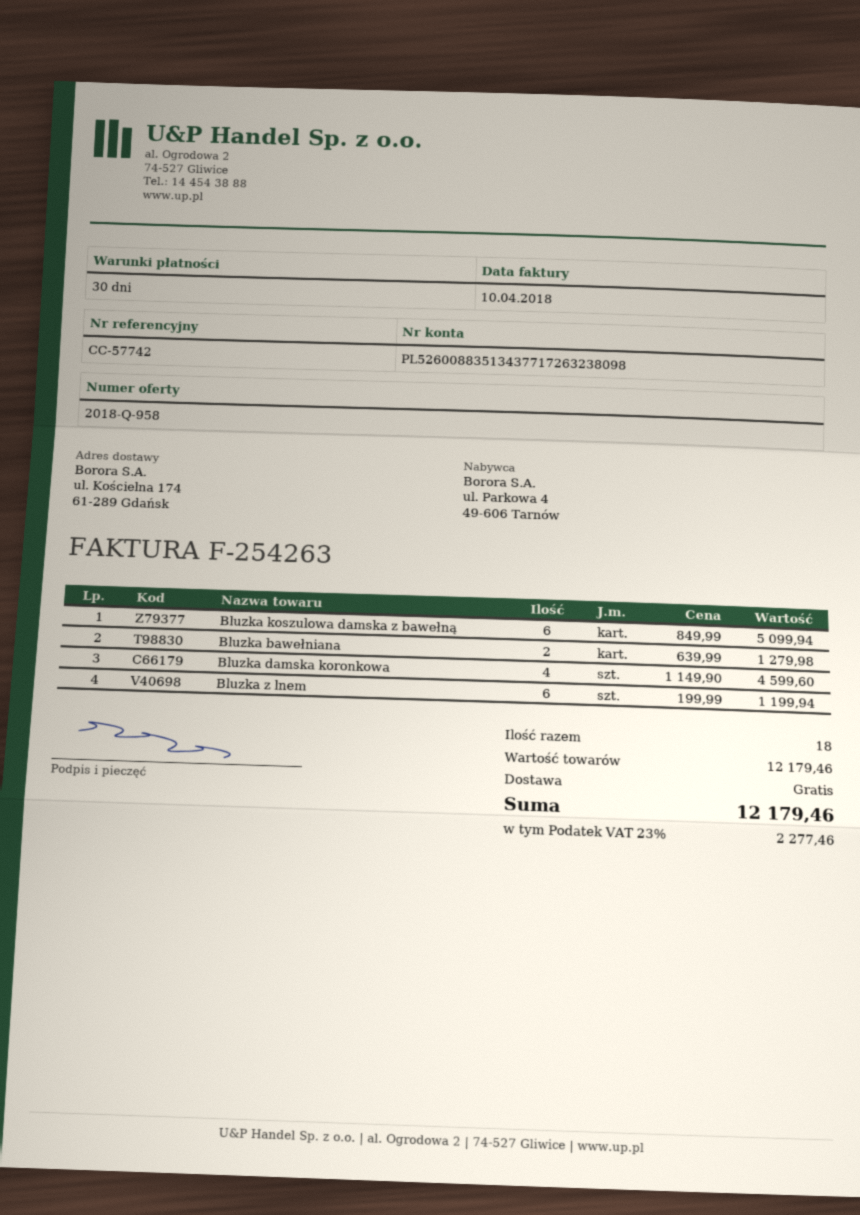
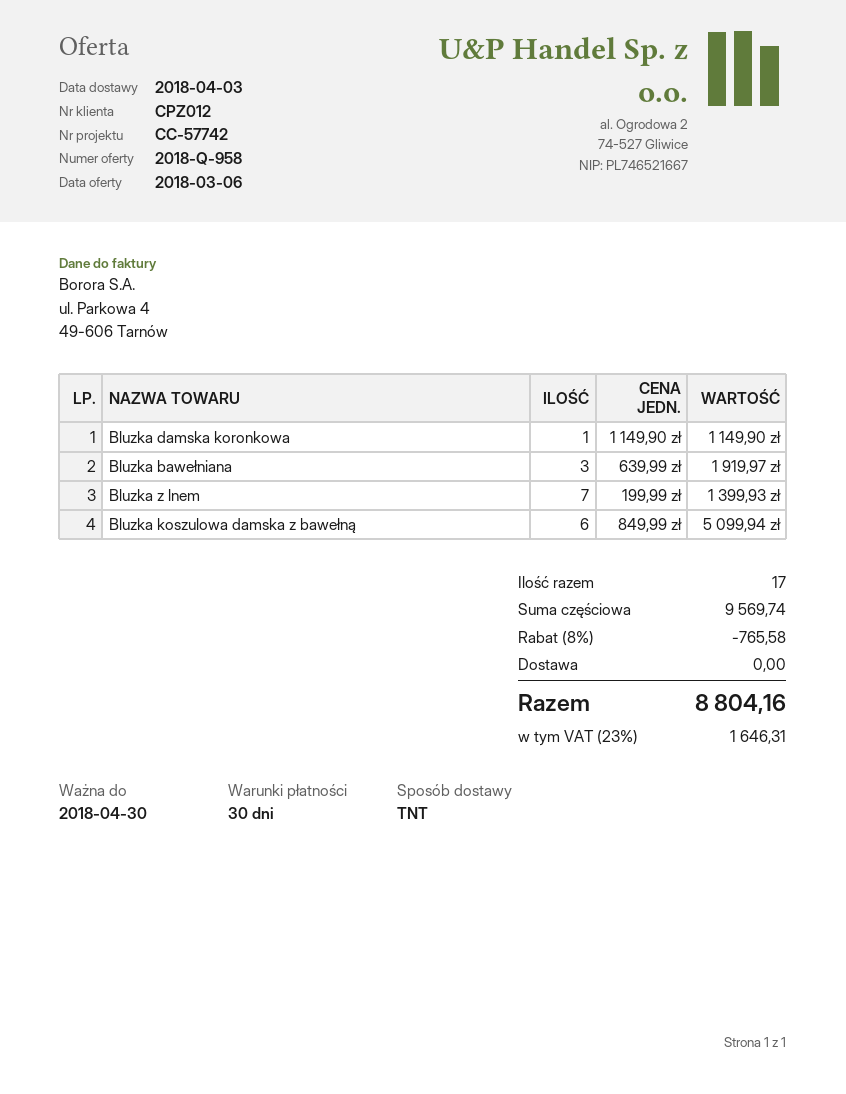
Bluzka bawełniana: 2 x 639.99 = 1279.98 -> 3 x 639.99 = 1919.97
Bluzka damska koronkowa: 4 x 1149.90 = 4599.60 -> 1 x 1149.90 = 1149.90
Bluzka z lnem: 6 x 199.99 = 1199.94 -> 7 x 199.99 = 1399.93
total quantity: 18 -> 17
subtotal: 12179.46 -> 9569.74
discount: none -> 8% = 765.58
tax: 23% = 2277.46 -> 23% = 1646.31
total: 12179.46 -> 8804.16

